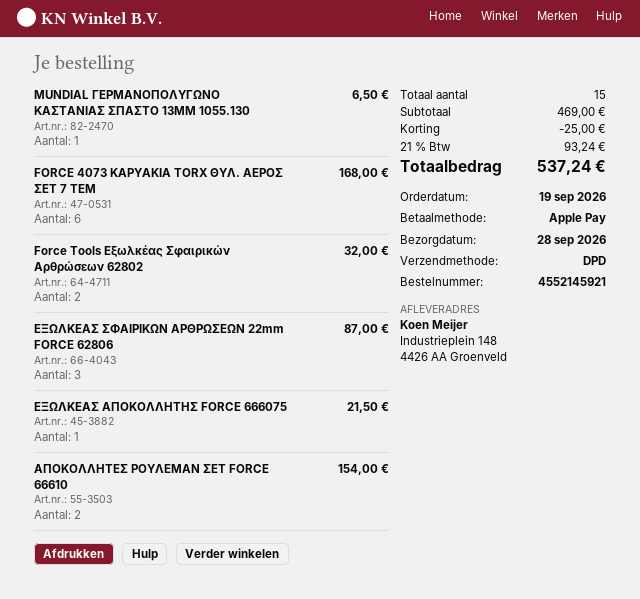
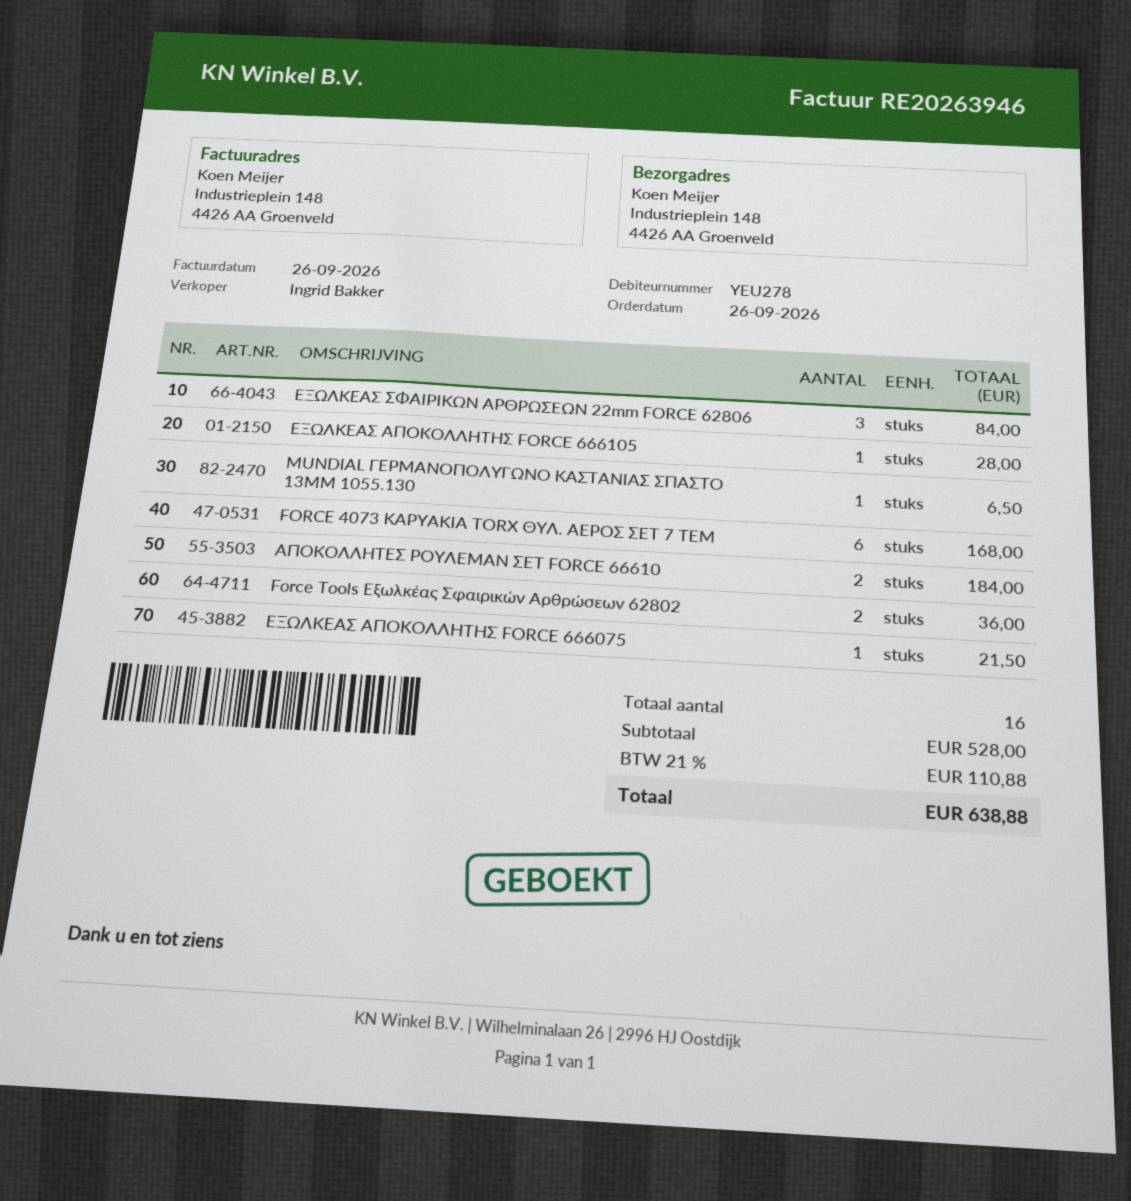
order date: 2026-09-19 -> 2026-09-26
Force Tools Εξωλκέας Σφαιρικών Αρθρώσεων 62802: 2 for 32.00 -> 2 for 36.00
ΕΞΩΛΚΕΑΣ ΣΦΑΙΡΙΚΩΝ ΑΡΘΡΩΣΕΩΝ 22mm FORCE 62806: 3 for 87.00 -> 3 for 84.00
ΑΠΟΚΟΛΛΗΤΕΣ ΡΟΥΛΕΜΑΝ ΣΕΤ FORCE 66610: 2 for 154.00 -> 2 for 184.00
ΕΞΩΛΚΕΑΣ ΑΠΟKΟΛΛΗΤΗΣ FORCE 666105: none -> 1 for 28.00
total quantity: 15 -> 16
subtotal: 469.00 -> 528.00
discount: 25.00 -> none
tax: 21% = 93.24 -> 21% = 110.88
total: 537.24 -> 638.88

